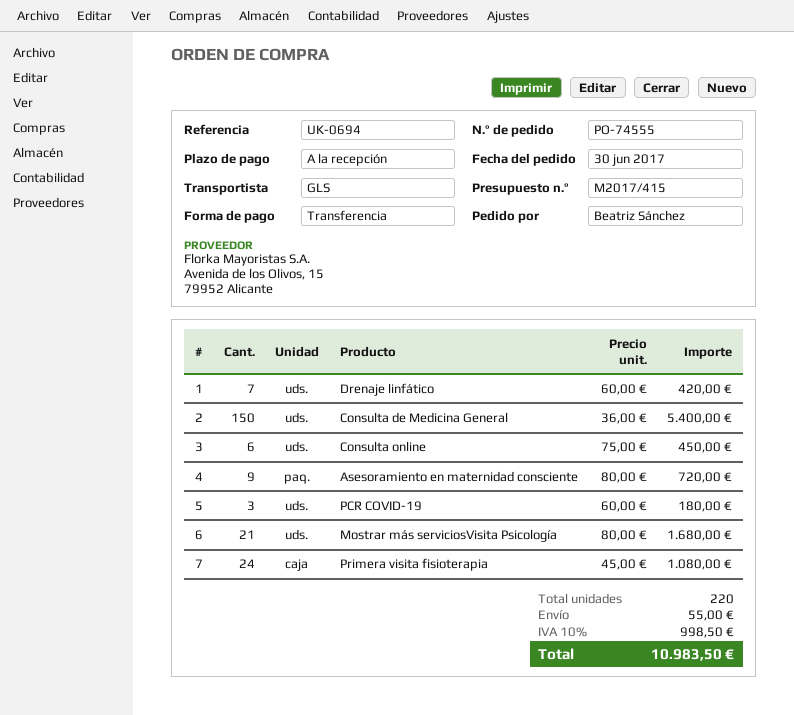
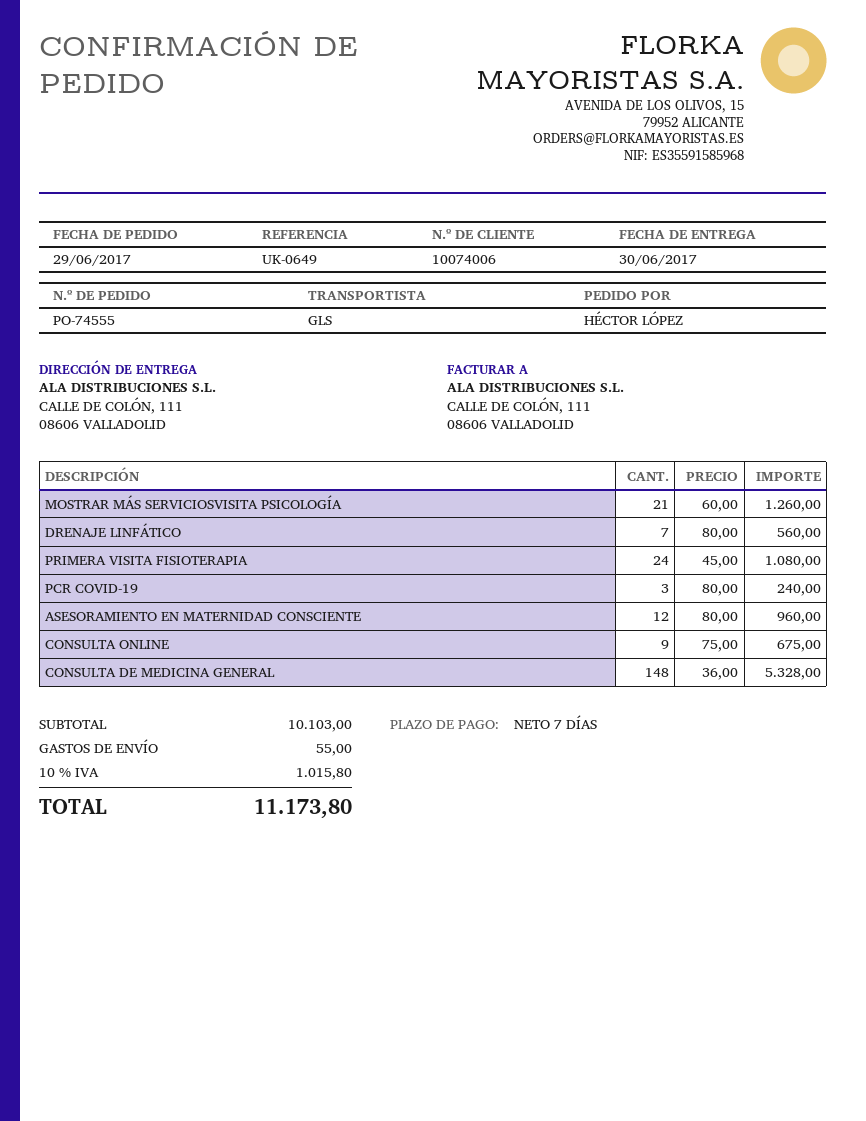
order date: 2017-06-30 -> 2017-06-29
payment terms: on receipt -> 7 days
reference: UK-0694 -> UK-0649
ordered by: Beatriz Sánchez -> HÉCTOR LÓPEZ
Drenaje linfático: 7 x 60.00 = 420.00 -> 7 x 80.00 = 560.00
Consulta de Medicina General: 150 x 36.00 = 5400.00 -> 148 x 36.00 = 5328.00
Consulta online: 6 x 75.00 = 450.00 -> 9 x 75.00 = 675.00
Asesoramiento en maternidad consciente: 9 x 80.00 = 720.00 -> 12 x 80.00 = 960.00
PCR COVID-19: 3 x 60.00 = 180.00 -> 3 x 80.00 = 240.00
Mostrar más serviciosVisita Psicología: 21 x 80.00 = 1680.00 -> 21 x 60.00 = 1260.00
tax: 10% = 998.50 -> 10% = 1015.80
total: 10983.50 -> 11173.80

